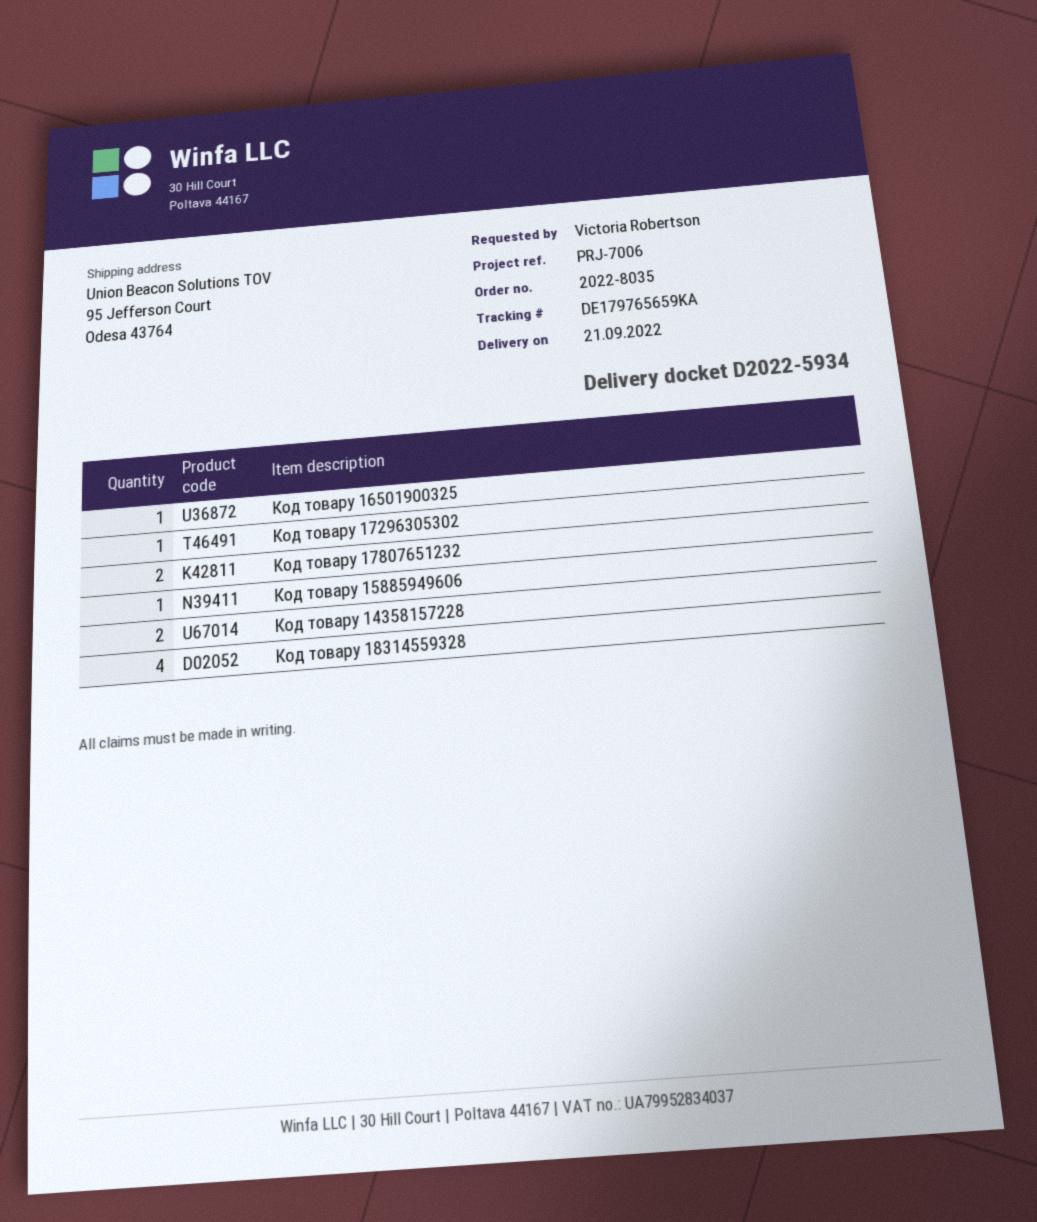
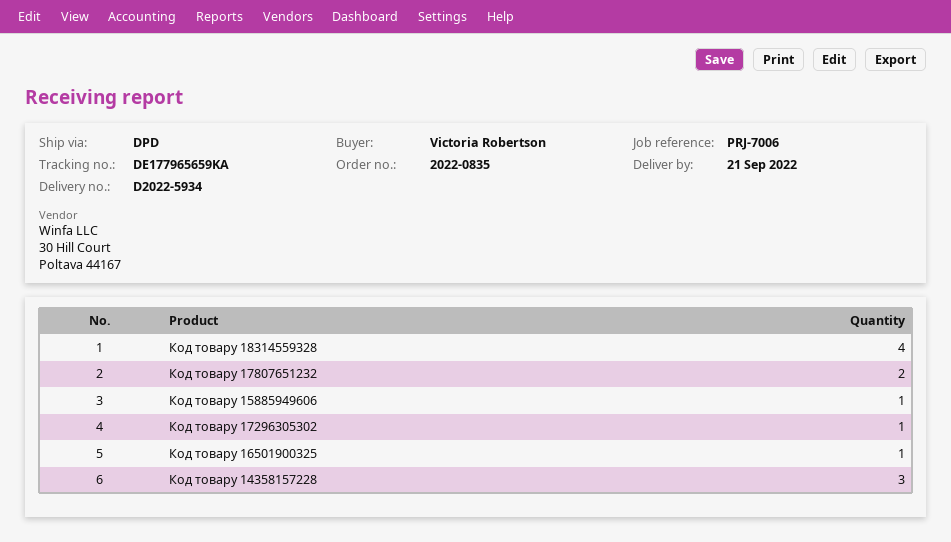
order number: 2022-8035 -> 2022-0835
tracking number: DE179765659KA -> DE177965659KA
Код товару 14358157228: 2 -> 3

